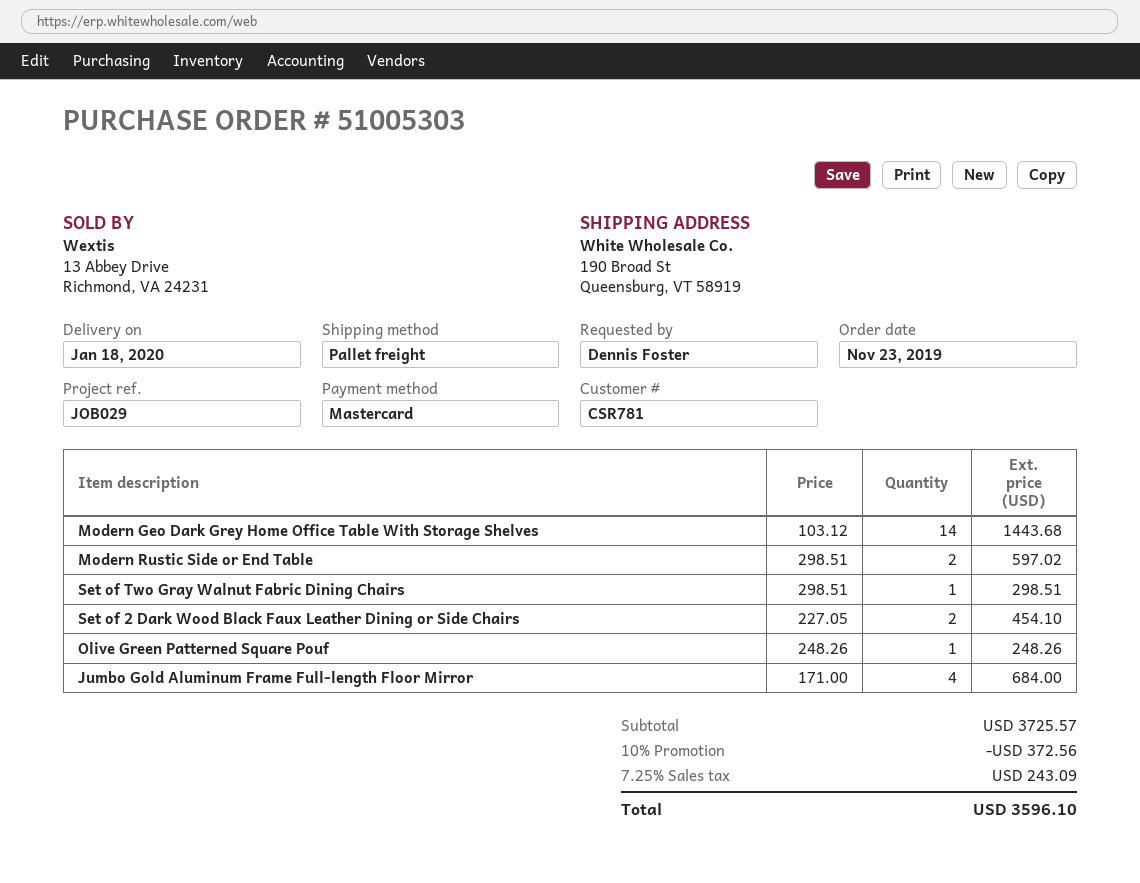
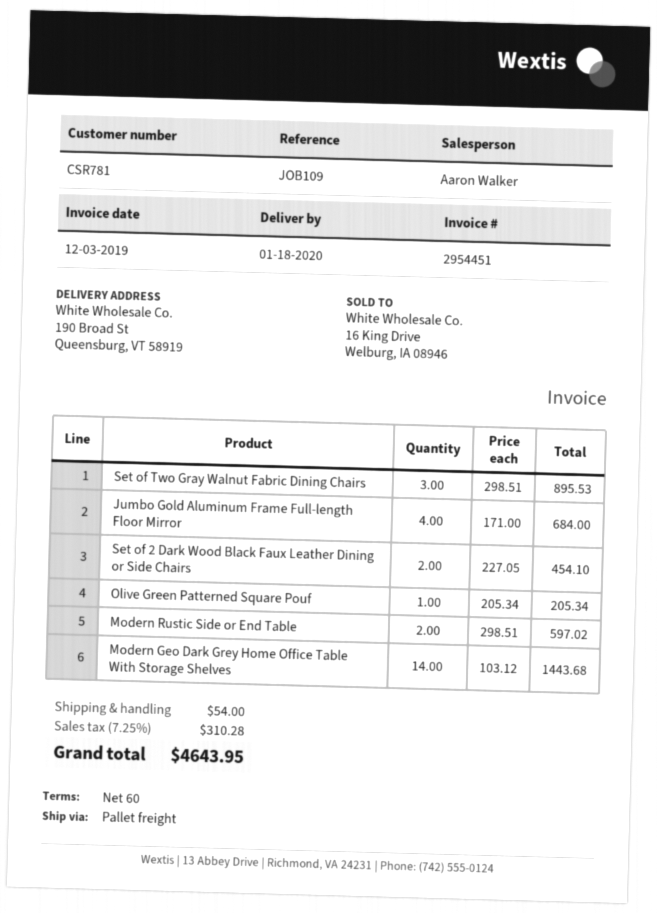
reference: JOB029 -> JOB109
Set of Two Gray Walnut Fabric Dining Chairs: 1 x 298.51 = 298.51 -> 3 x 298.51 = 895.53
Olive Green Patterned Square Pouf: 1 x 248.26 = 248.26 -> 1 x 205.34 = 205.34
discount: 10% = 372.56 -> none
shipping: none -> 54.00
tax: 7.25% = 243.09 -> 7.25% = 310.28
total: 3596.10 -> 4643.95

